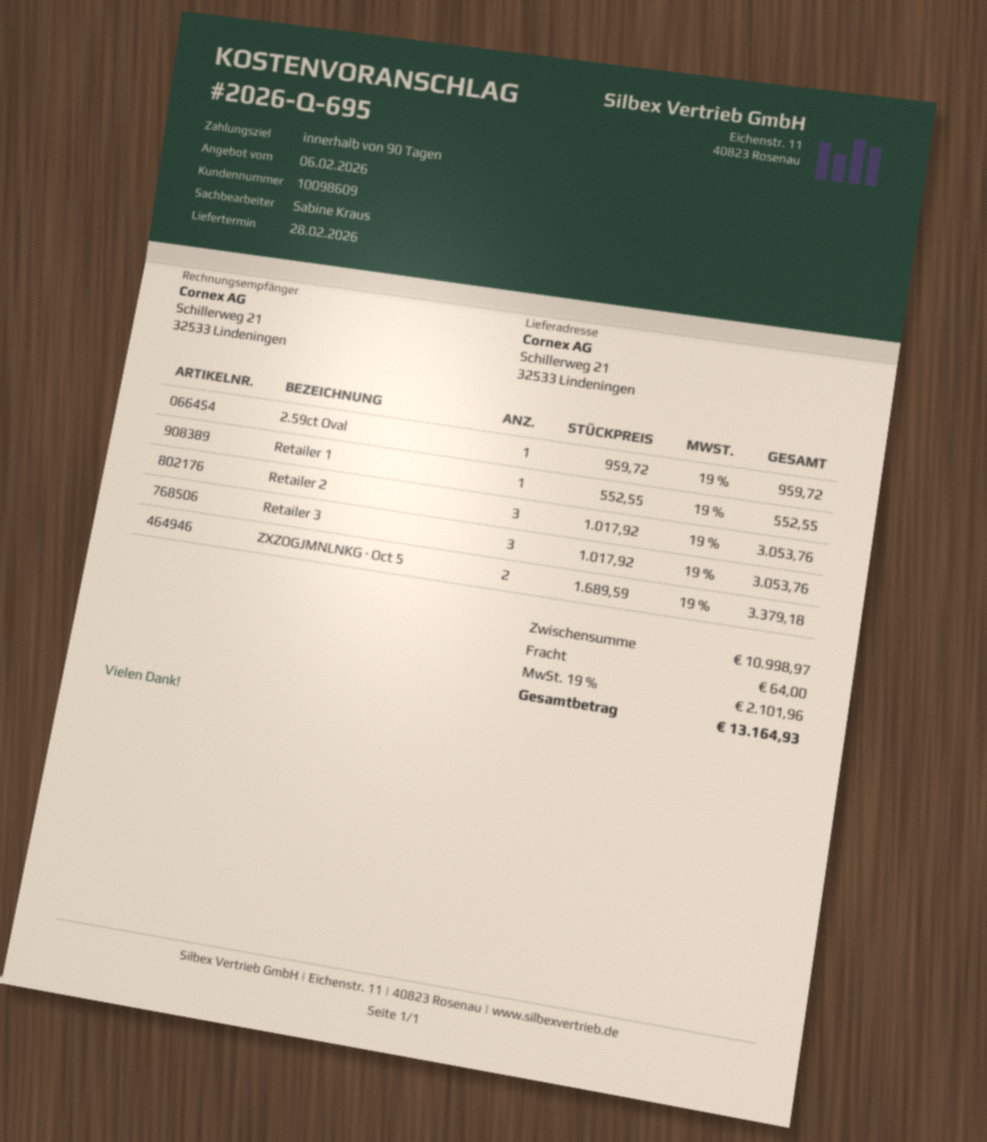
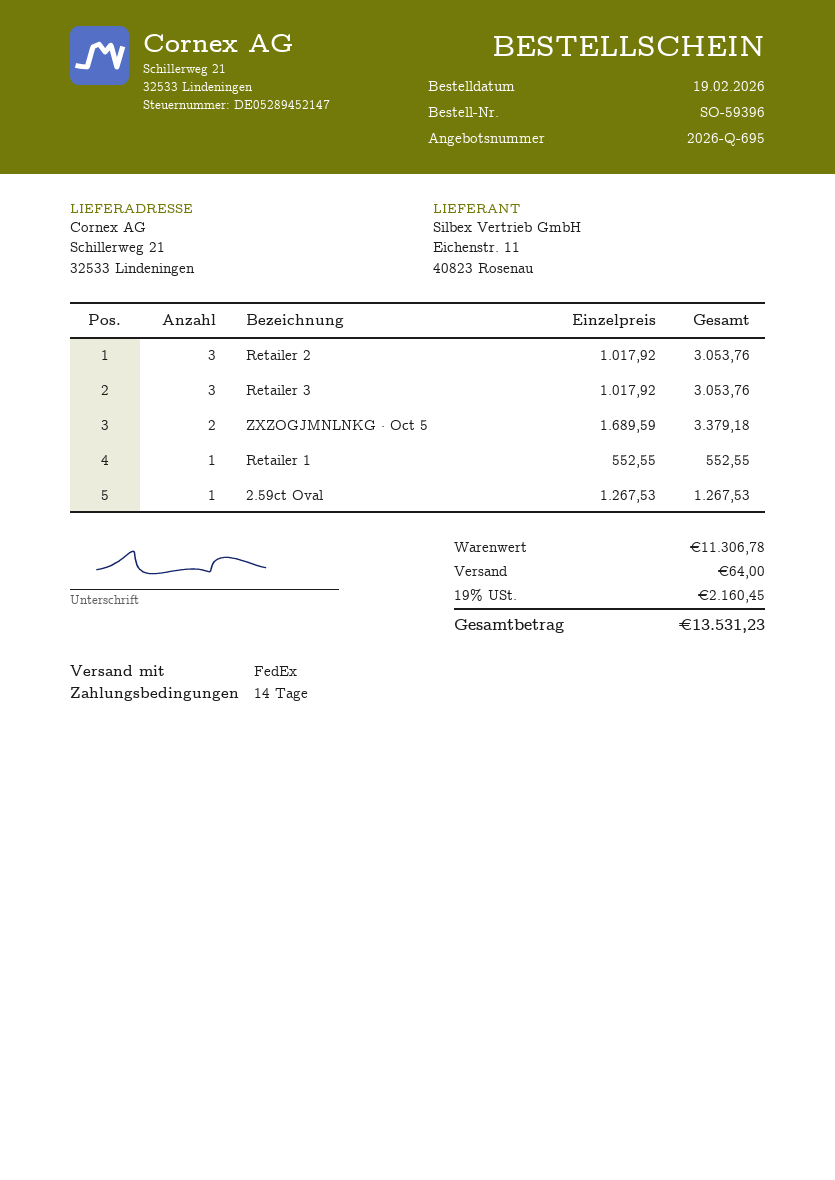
payment terms: 90 days -> 14 days
2.59ct Oval: 1 x 959.72 = 959.72 -> 1 x 1267.53 = 1267.53
subtotal: 10998.97 -> 11306.78
tax: 19% = 2101.96 -> 19% = 2160.45
total: 13164.93 -> 13531.23

